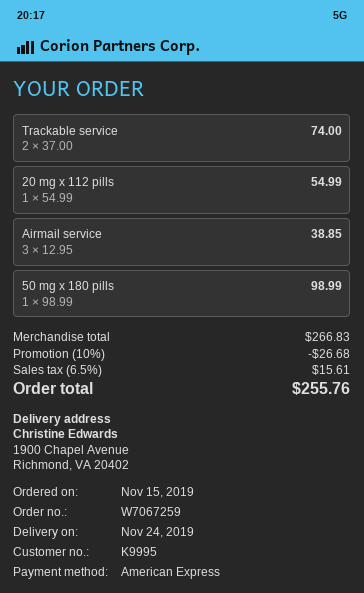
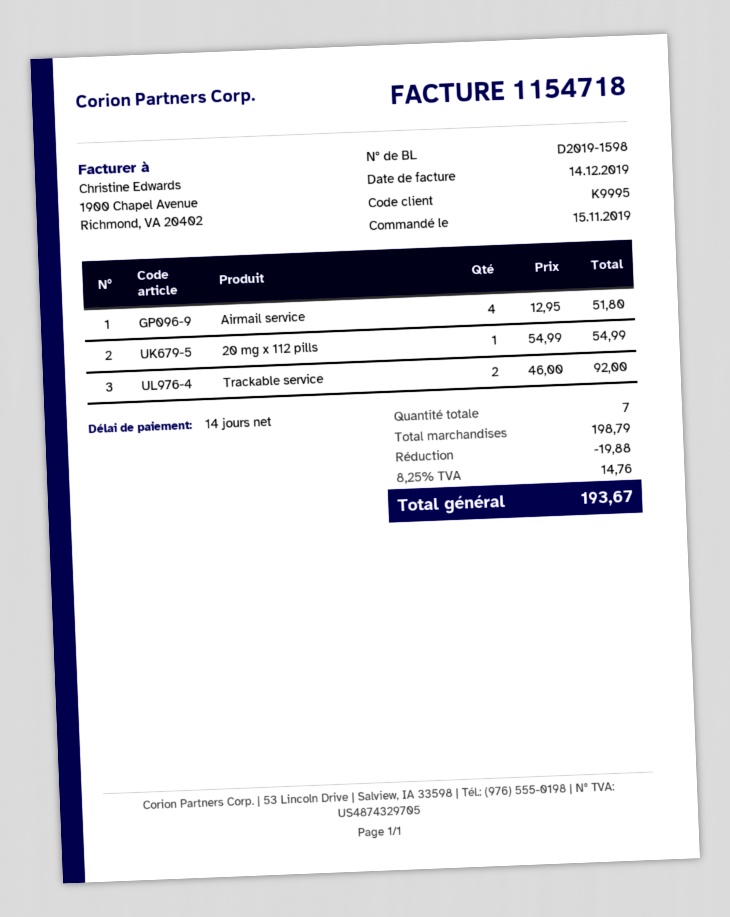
Trackable service: 2 x 37.00 = 74.00 -> 2 x 46.00 = 92.00
Airmail service: 3 x 12.95 = 38.85 -> 4 x 12.95 = 51.80
50 mg x 180 pills: 1 x 98.99 = 98.99 -> none
subtotal: 266.83 -> 198.79
discount: 26.68 -> 19.88
tax: 6.5% = 15.61 -> 8.25% = 14.76
total: 255.76 -> 193.67

